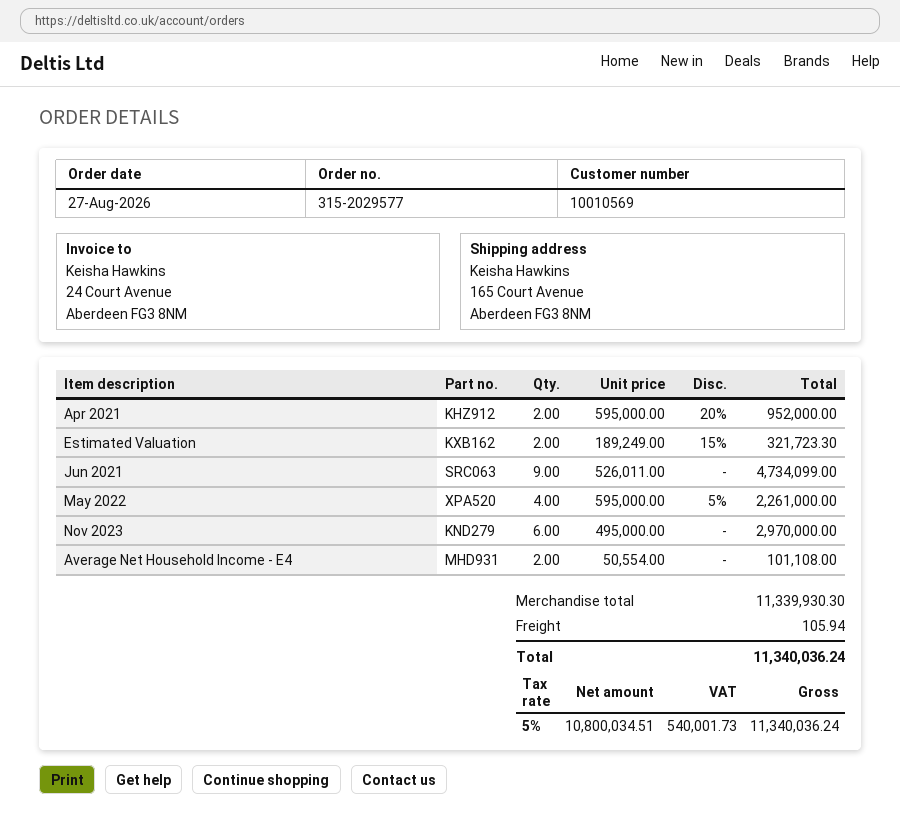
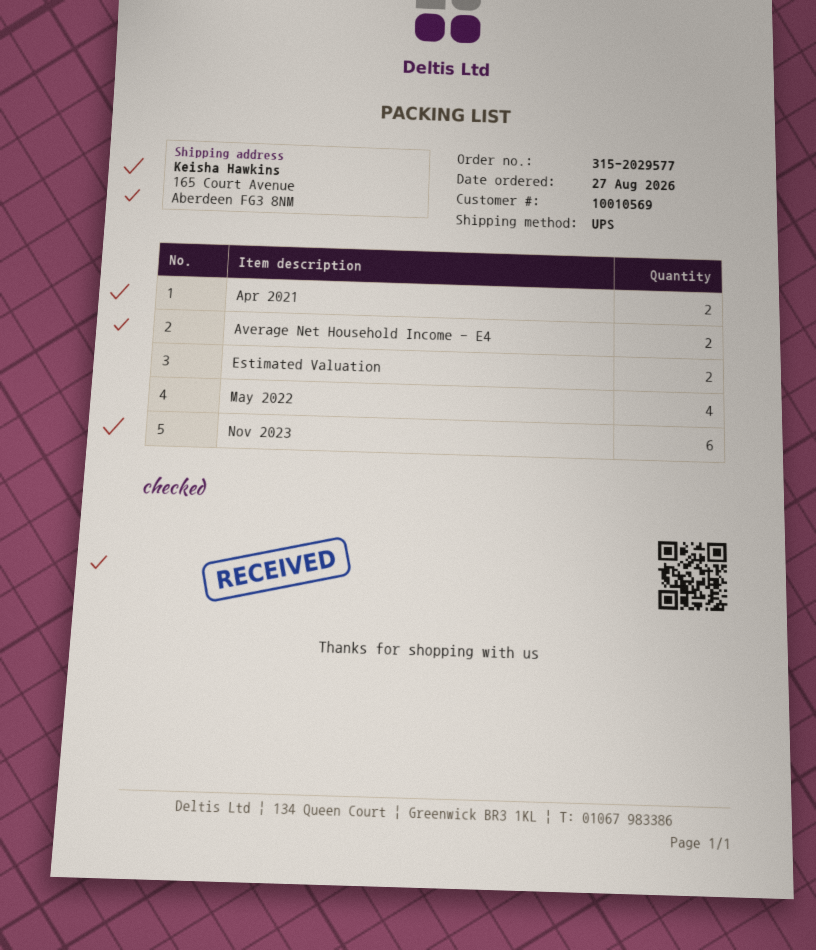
Jun 2021: 9 -> none

